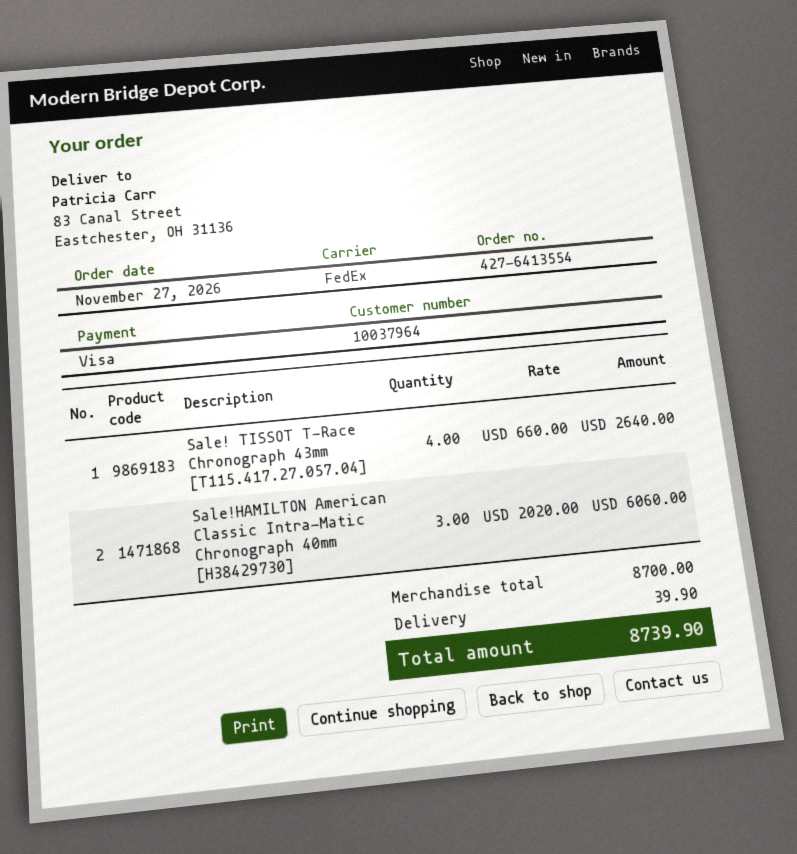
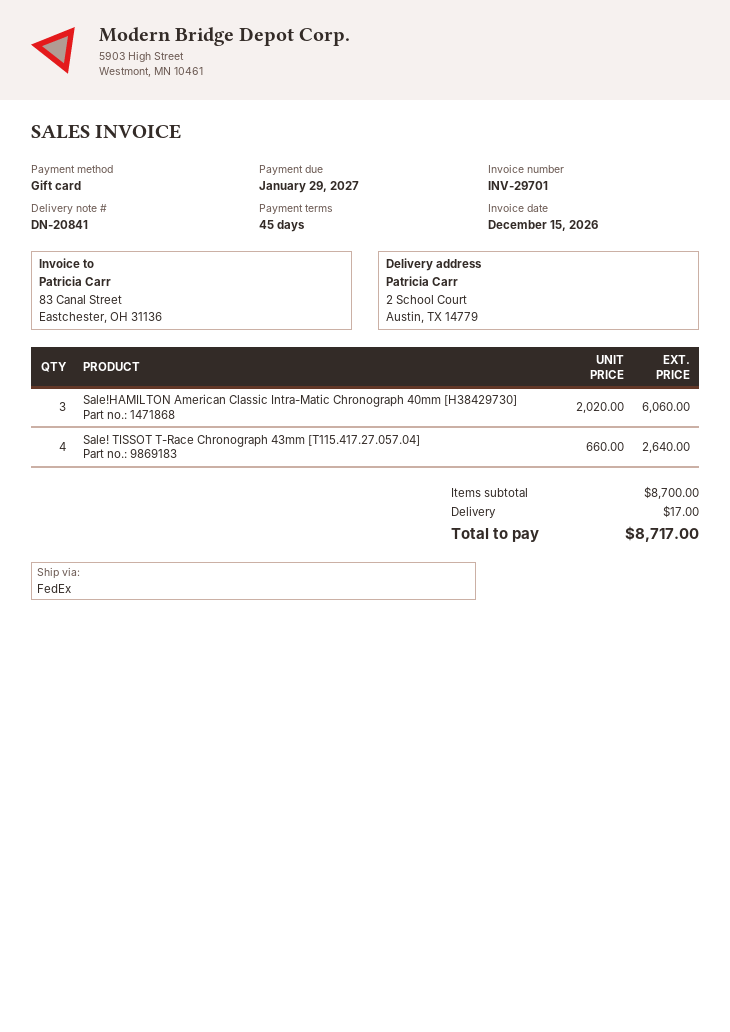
payment method: Visa -> gift card
ship to: 83 Canal Street, Eastchester, OH 31136 -> 2 School Court, Austin, TX 14779
shipping: 39.90 -> 17.00
total: 8739.90 -> 8717.00

